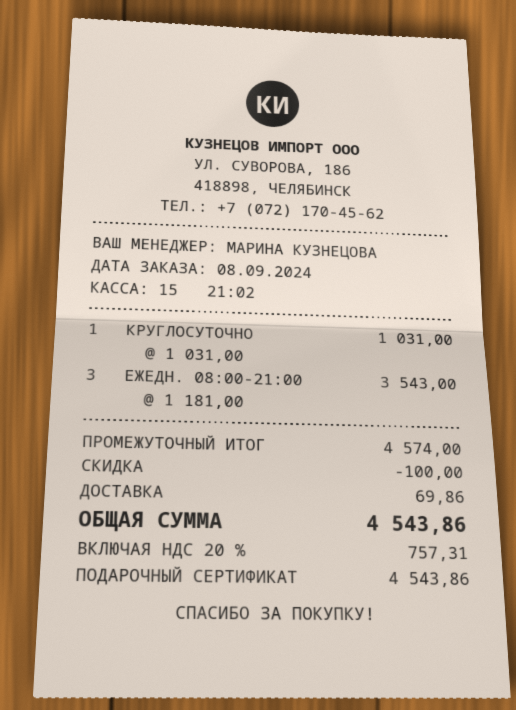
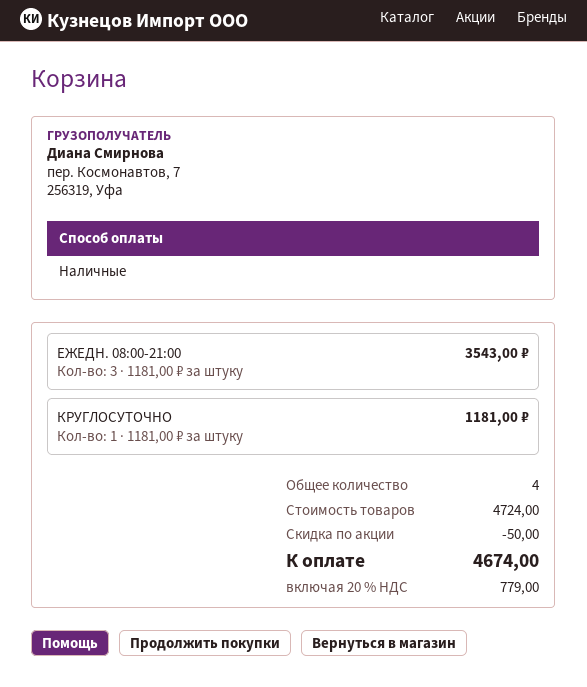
payment method: gift card -> cash
КРУГЛОСУТОЧНО: 1 x 1031.00 = 1031.00 -> 1 x 1181.00 = 1181.00
subtotal: 4574.00 -> 4724.00
discount: 100.00 -> 50.00
shipping: 69.86 -> none
tax: 20% = 757.31 -> 20% = 779.00
total: 4543.86 -> 4674.00

